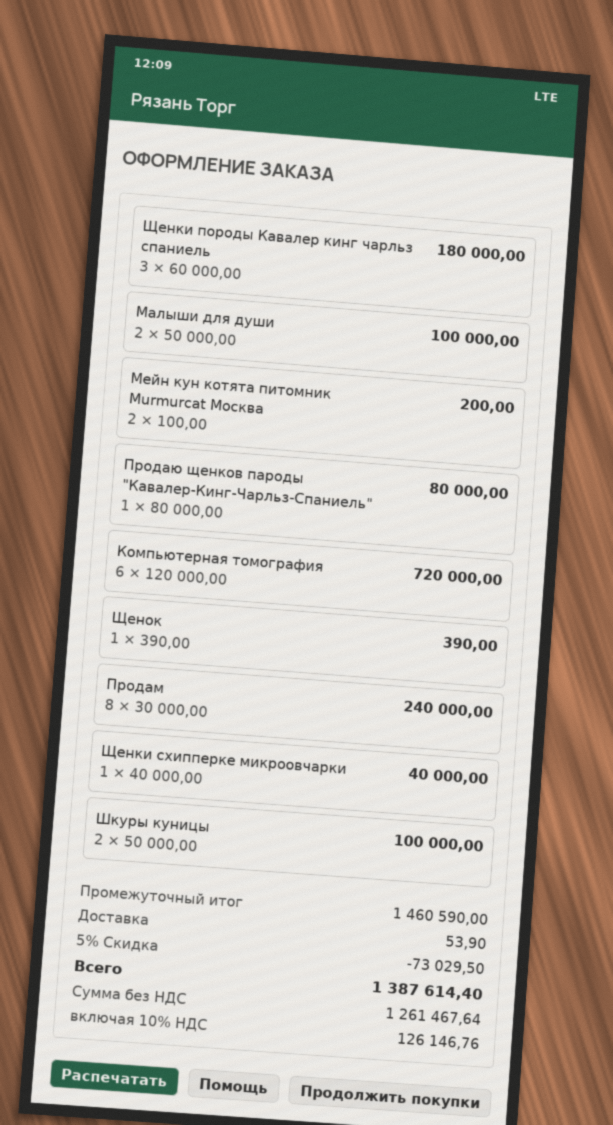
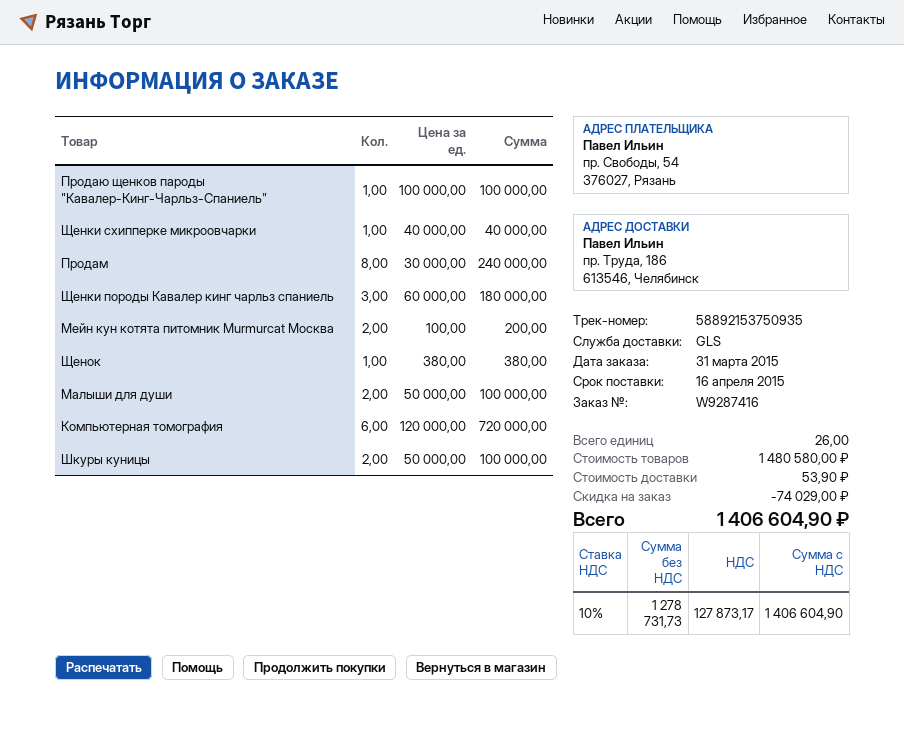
Продаю щенков пароды "Кавалер-Кинг-Чарльз-Спаниель": 1 x 80000.00 = 80000.00 -> 1 x 100000.00 = 100000.00
Щенок: 1 x 390.00 = 390.00 -> 1 x 380.00 = 380.00
subtotal: 1460590.00 -> 1480580.00
discount: 73029.50 -> 74029.00
net: 1261467.64 -> 1278731.73
tax: 10% = 126146.76 -> 10% = 127873.17
total: 1387614.40 -> 1406604.90

